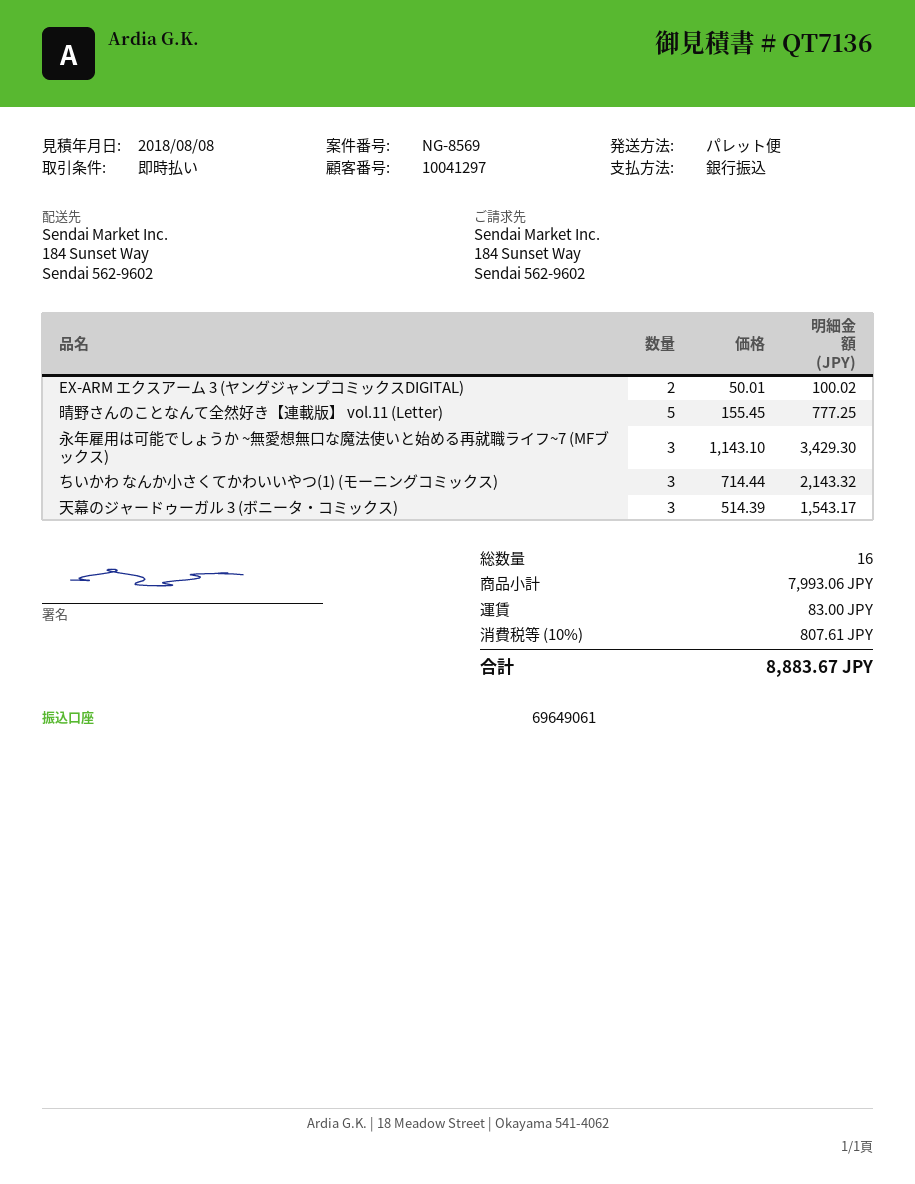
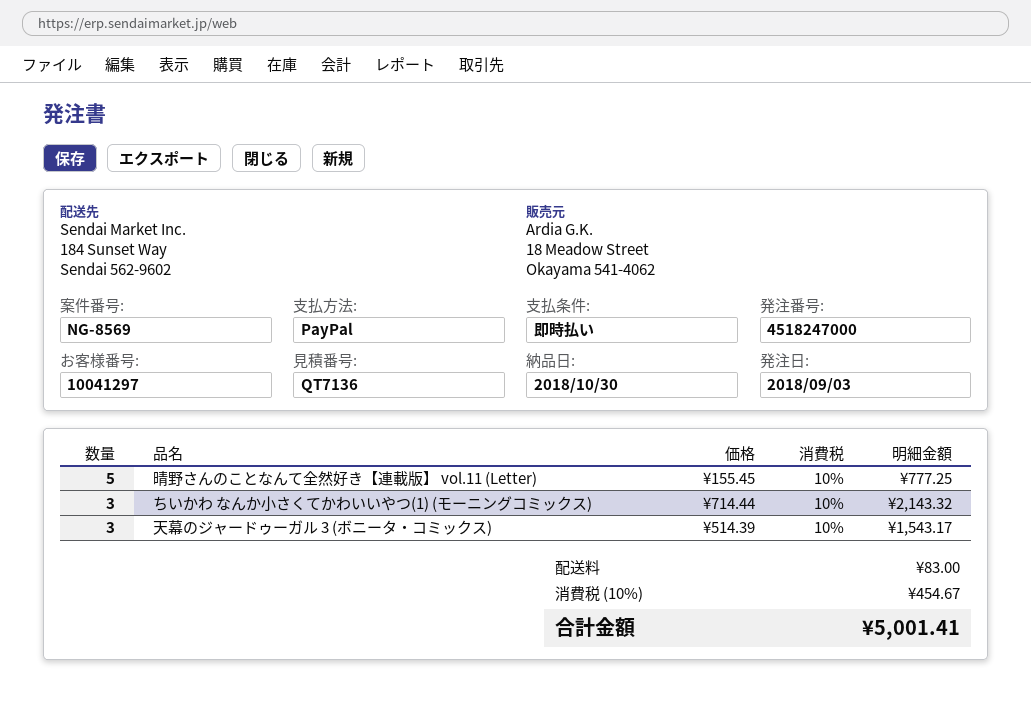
payment method: bank transfer -> PayPal
EX-ARM エクスアーム 3 (ヤングジャンプコミックスDIGITAL): 2 x 50.01 = 100.02 -> none
永年雇用は可能でしょうか ~無愛想無口な魔法使いと始める再就職ライフ~7 (MFブックス): 3 x 1143.10 = 3429.30 -> none
tax: 10% = 807.61 -> 10% = 454.67
total: 8883.67 -> 5001.41

